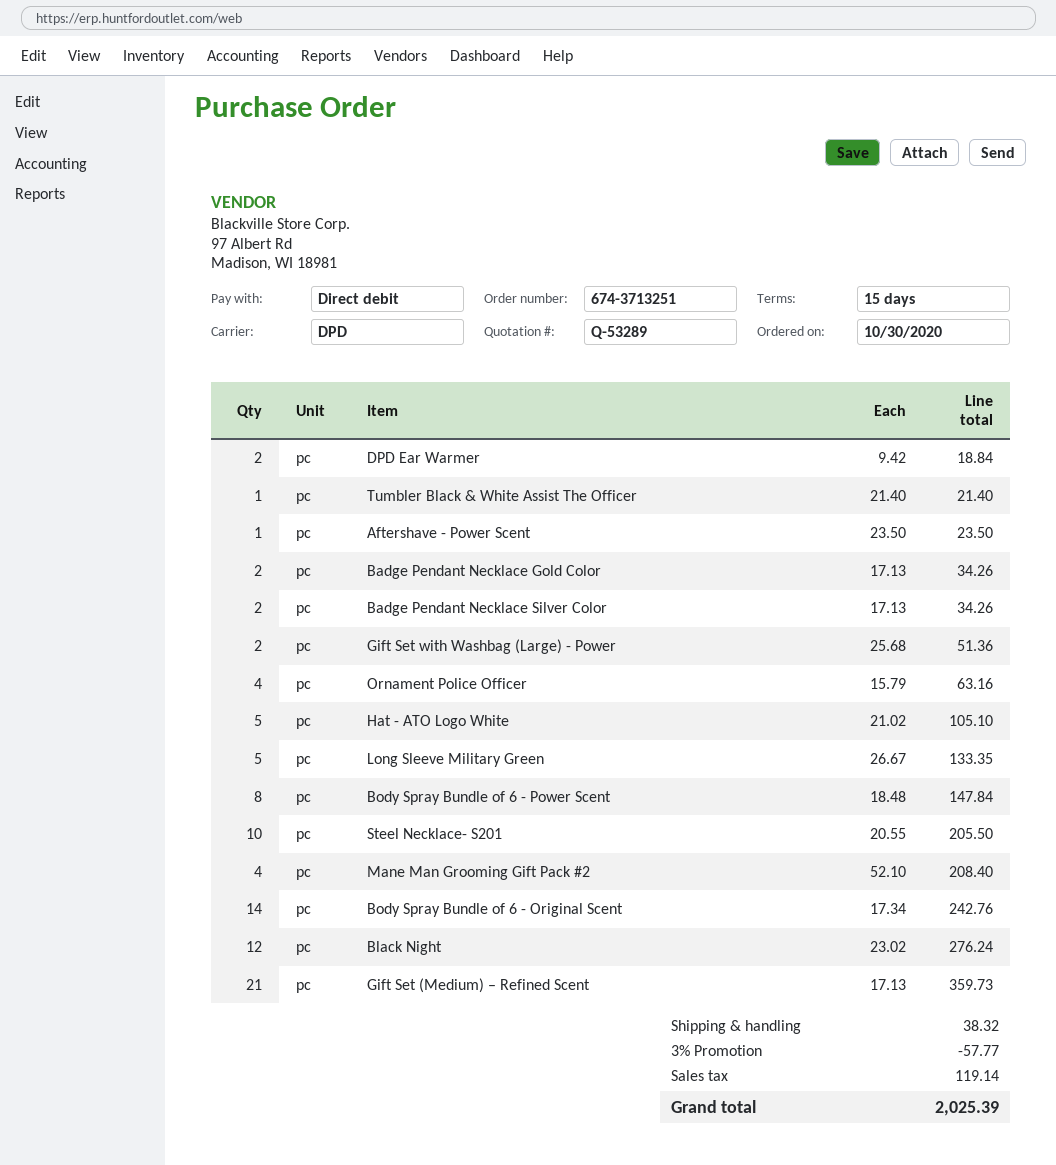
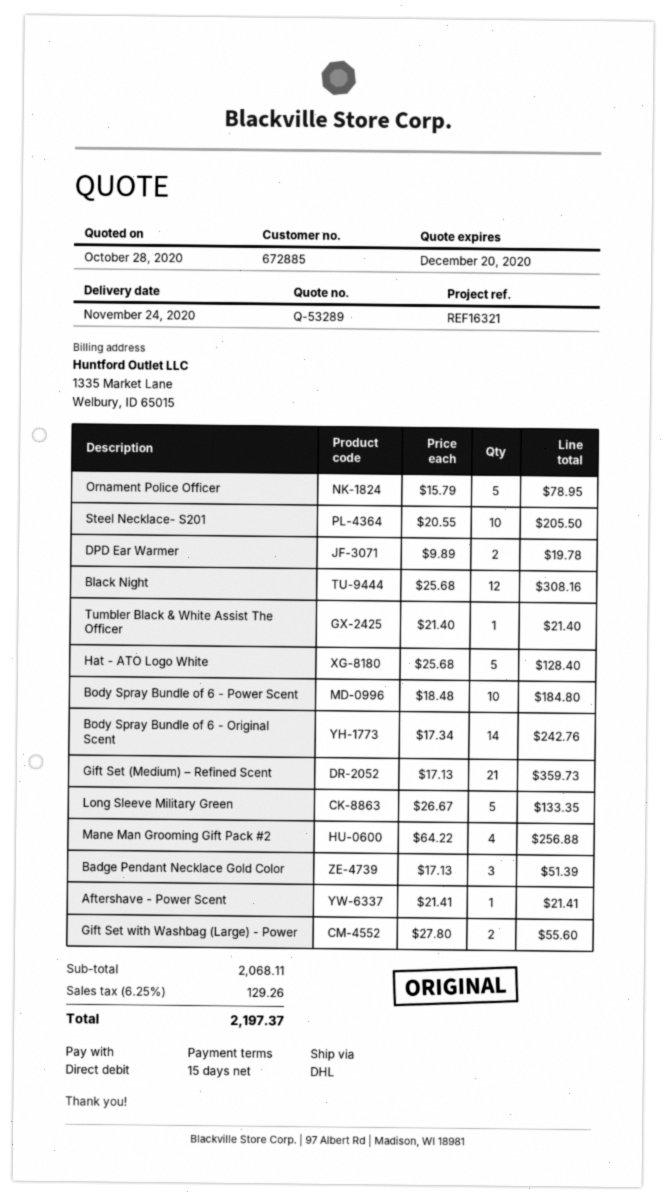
shipping method: DPD -> DHL
DPD Ear Warmer: 2 x 9.42 = 18.84 -> 2 x 9.89 = 19.78
Aftershave - Power Scent: 1 x 23.50 = 23.50 -> 1 x 21.41 = 21.41
Badge Pendant Necklace Gold Color: 2 x 17.13 = 34.26 -> 3 x 17.13 = 51.39
Badge Pendant Necklace Silver Color: 2 x 17.13 = 34.26 -> none
Gift Set with Washbag (Large) - Power: 2 x 25.68 = 51.36 -> 2 x 27.80 = 55.60
Ornament Police Officer: 4 x 15.79 = 63.16 -> 5 x 15.79 = 78.95
Hat - ATO Logo White: 5 x 21.02 = 105.10 -> 5 x 25.68 = 128.40
Body Spray Bundle of 6 - Power Scent: 8 x 18.48 = 147.84 -> 10 x 18.48 = 184.80
Mane Man Grooming Gift Pack #2: 4 x 52.10 = 208.40 -> 4 x 64.22 = 256.88
Black Night: 12 x 23.02 = 276.24 -> 12 x 25.68 = 308.16
discount: 3% = 57.77 -> none
shipping: 38.32 -> none
tax: 119.14 -> 129.26
total: 2025.39 -> 2197.37

